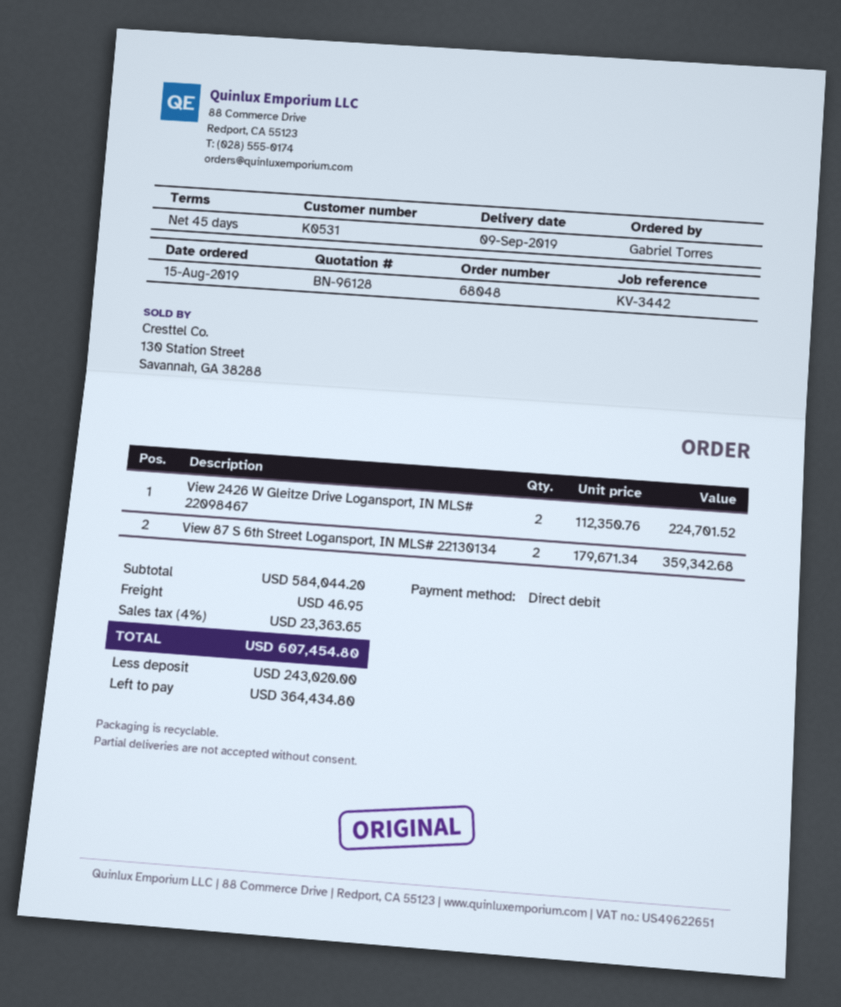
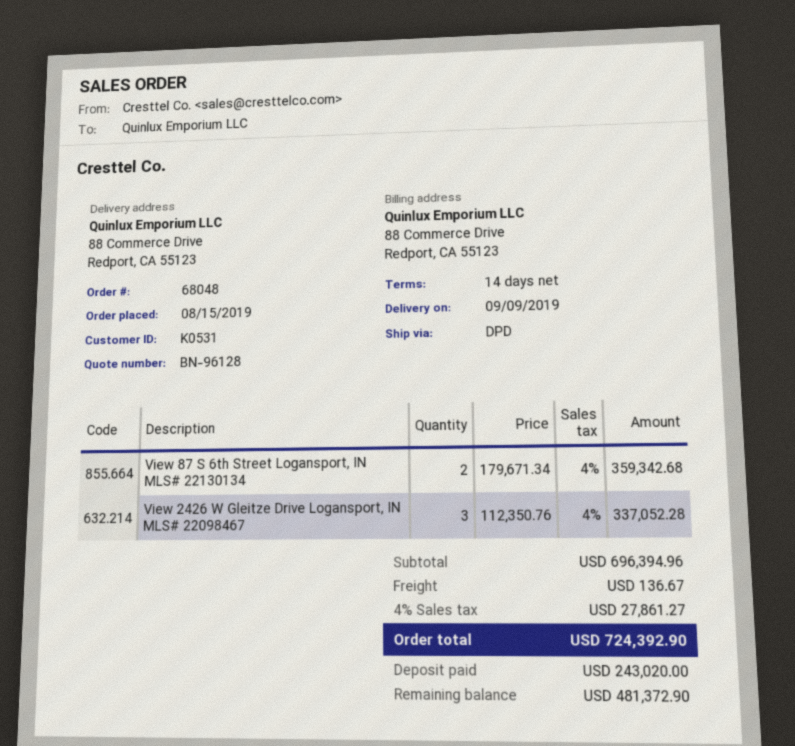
payment terms: 45 days -> 14 days
View 2426 W Gleitze Drive Logansport, IN MLS# 22098467: 2 x 112350.76 = 224701.52 -> 3 x 112350.76 = 337052.28
subtotal: 584044.20 -> 696394.96
shipping: 46.95 -> 136.67
tax: 4% = 23363.65 -> 4% = 27861.27
total: 607454.80 -> 724392.90
balance: 364434.80 -> 481372.90

